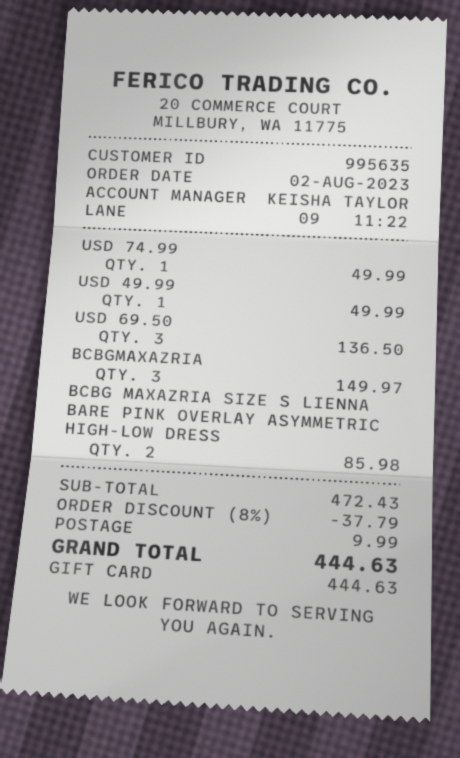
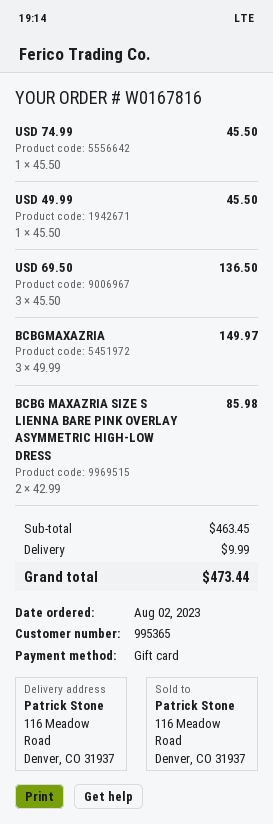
customer number: 995635 -> 995365
USD 74.99: 1 for 49.99 -> 1 for 45.50
USD 49.99: 1 for 49.99 -> 1 for 45.50
subtotal: 472.43 -> 463.45
discount: 8% = 37.79 -> none
total: 444.63 -> 473.44

